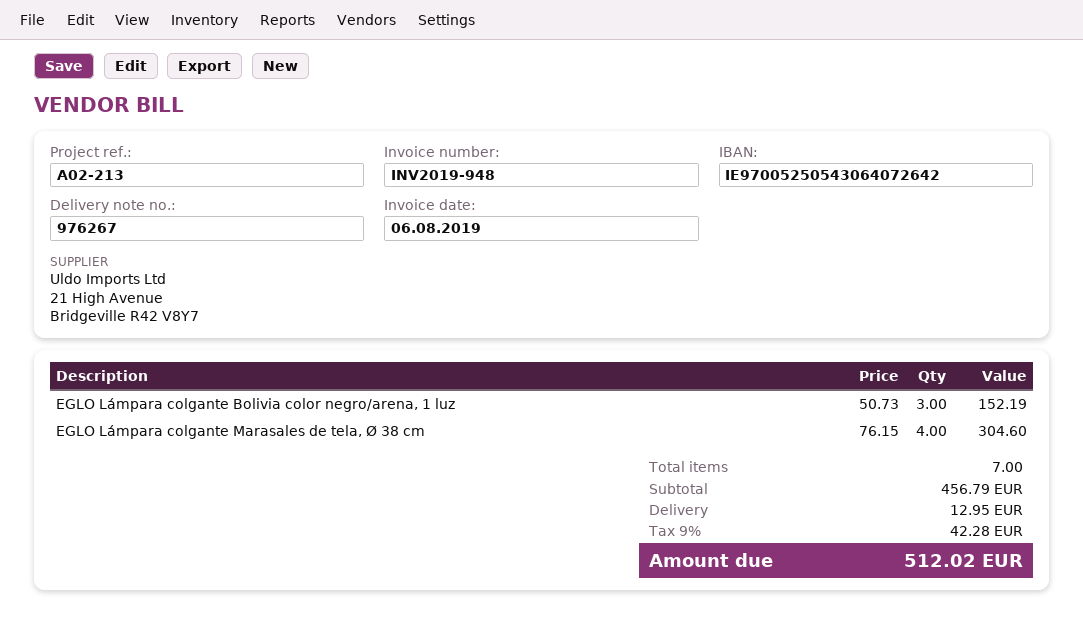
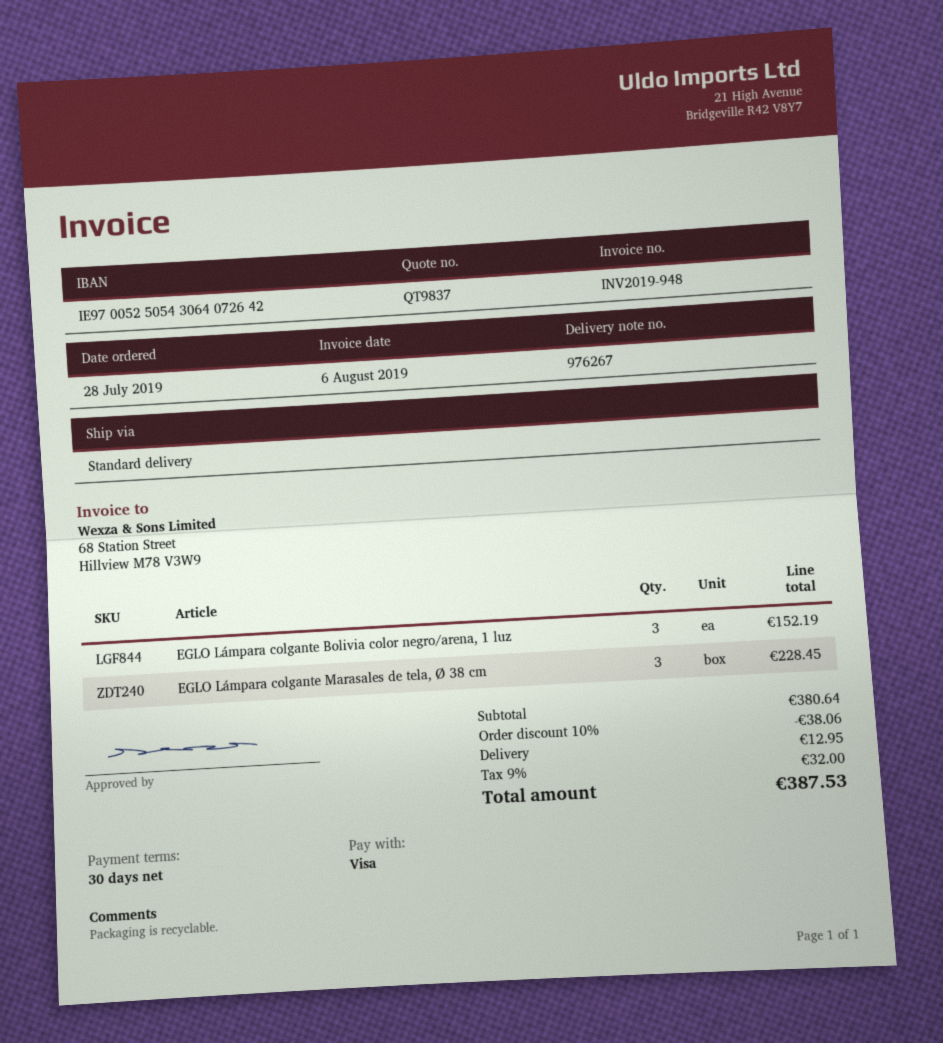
EGLO Lámpara colgante Marasales de tela, Ø 38 cm: 4 for 304.60 -> 3 for 228.45
subtotal: 456.79 -> 380.64
discount: none -> 10% = 38.06
tax: 9% = 42.28 -> 9% = 32.00
total: 512.02 -> 387.53

